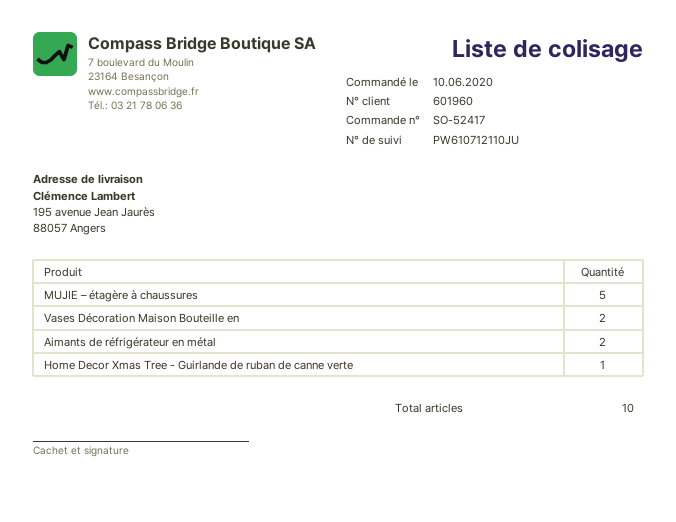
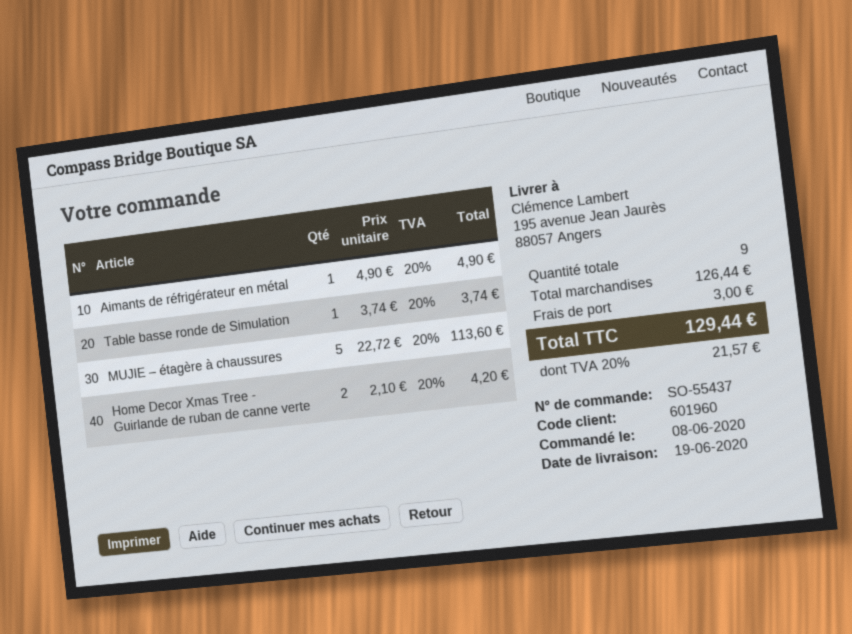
order number: SO-52417 -> SO-55437
order date: 2020-06-10 -> 2020-06-08
Vases Décoration Maison Bouteille en: 2 -> none
Aimants de réfrigérateur en métal: 2 -> 1
Home Decor Xmas Tree - Guirlande de ruban de canne verte: 1 -> 2
Table basse ronde de Simulation: none -> 1
total quantity: 10 -> 9

